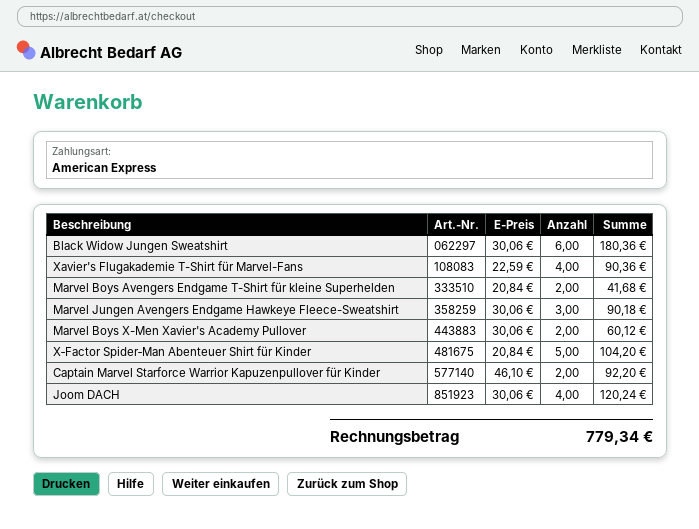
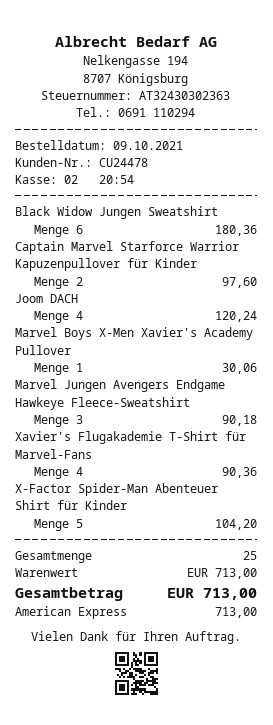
Marvel Boys Avengers Endgame T-Shirt für kleine Superhelden: 2 for 41.68 -> none
Marvel Boys X-Men Xavier's Academy Pullover: 2 for 60.12 -> 1 for 30.06
Captain Marvel Starforce Warrior Kapuzenpullover für Kinder: 2 for 92.20 -> 2 for 97.60
total: 779.34 -> 713.00

